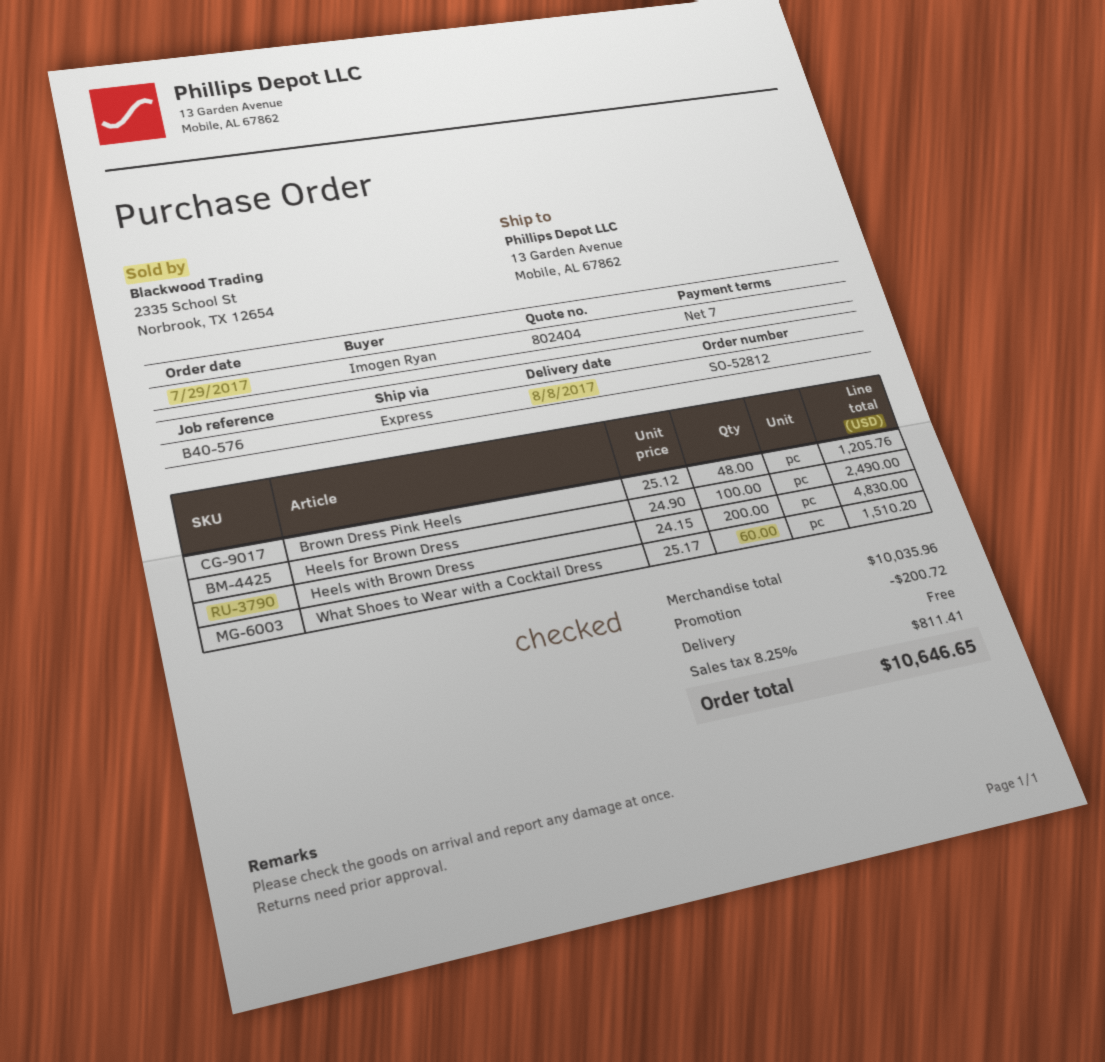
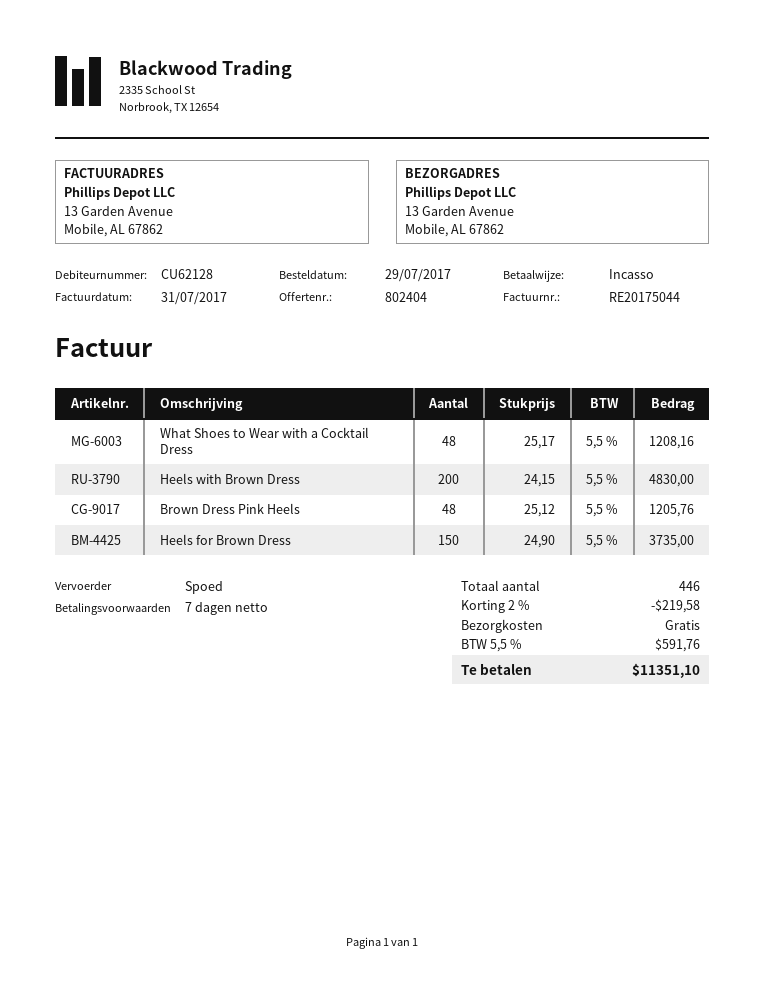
Heels for Brown Dress: 100 x 24.90 = 2490.00 -> 150 x 24.90 = 3735.00
What Shoes to Wear with a Cocktail Dress: 60 x 25.17 = 1510.20 -> 48 x 25.17 = 1208.16
discount: 200.72 -> 219.58
tax: 8.25% = 811.41 -> 5.5% = 591.76
total: 10646.65 -> 11351.10

